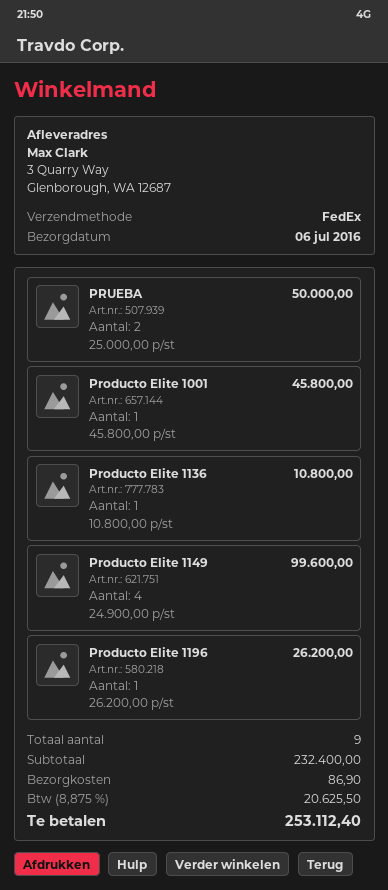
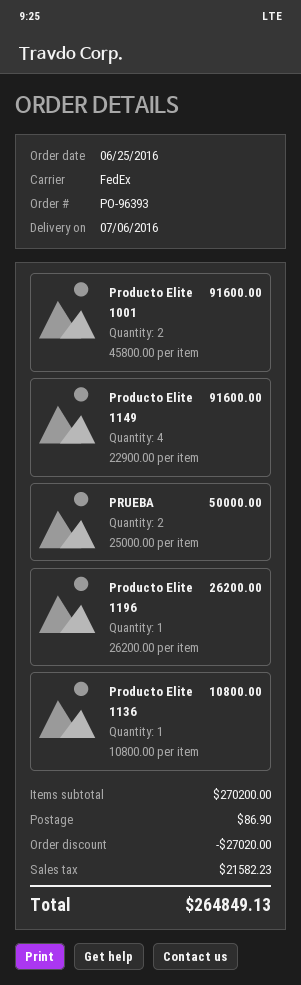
Producto Elite 1001: 1 x 45800.00 = 45800.00 -> 2 x 45800.00 = 91600.00
Producto Elite 1149: 4 x 24900.00 = 99600.00 -> 4 x 22900.00 = 91600.00
subtotal: 232400.00 -> 270200.00
discount: none -> 27020.00
tax: 20625.50 -> 21582.23
total: 253112.40 -> 264849.13

